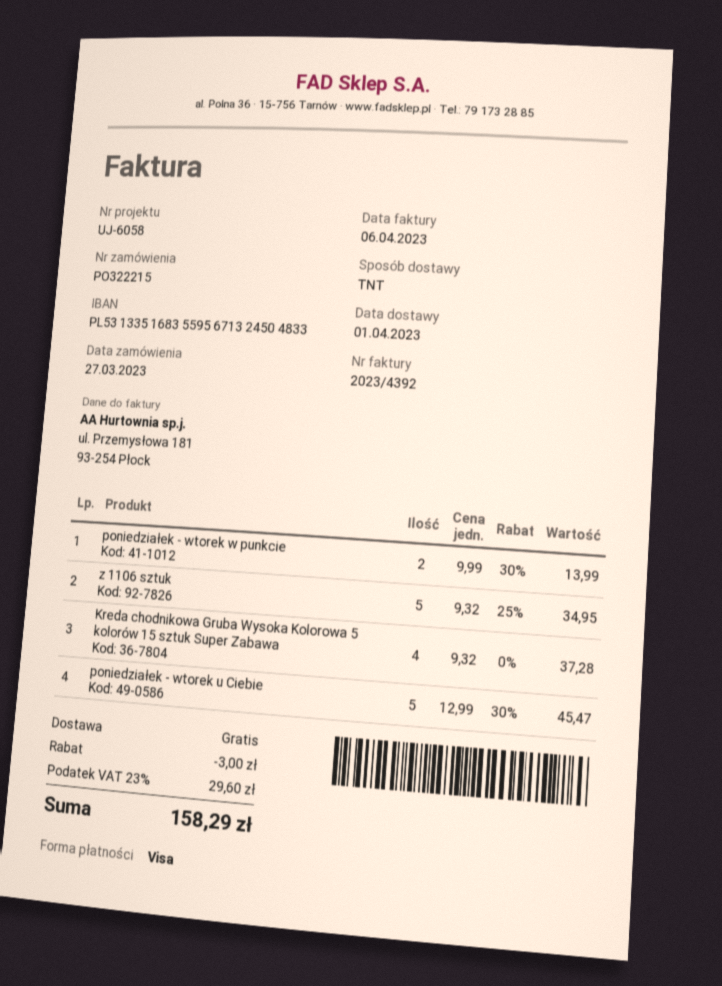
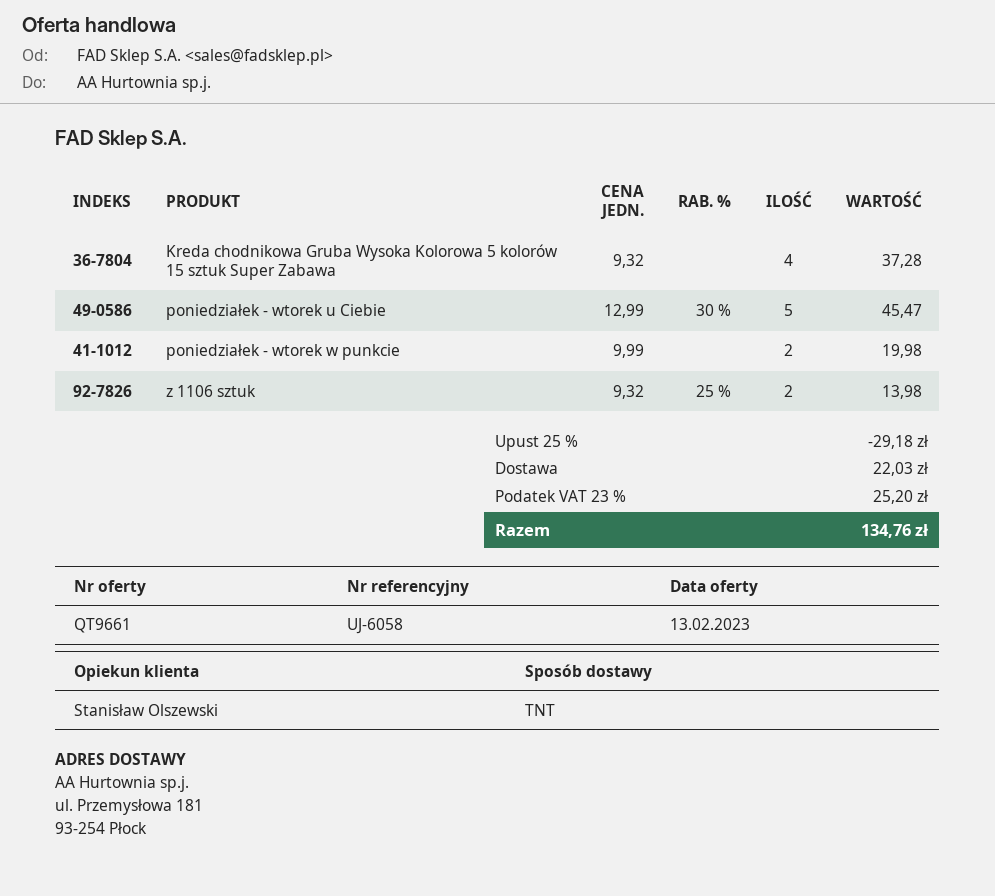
poniedziałek - wtorek w punkcie: 2 x 9.99 - 30% = 13.99 -> 2 x 9.99 = 19.98
z 1106 sztuk: 5 x 9.32 - 25% = 34.95 -> 2 x 9.32 - 25% = 13.98
discount: 3.00 -> 29.18
shipping: 0.00 -> 22.03
tax: 23% = 29.60 -> 23% = 25.20
total: 158.29 -> 134.76

